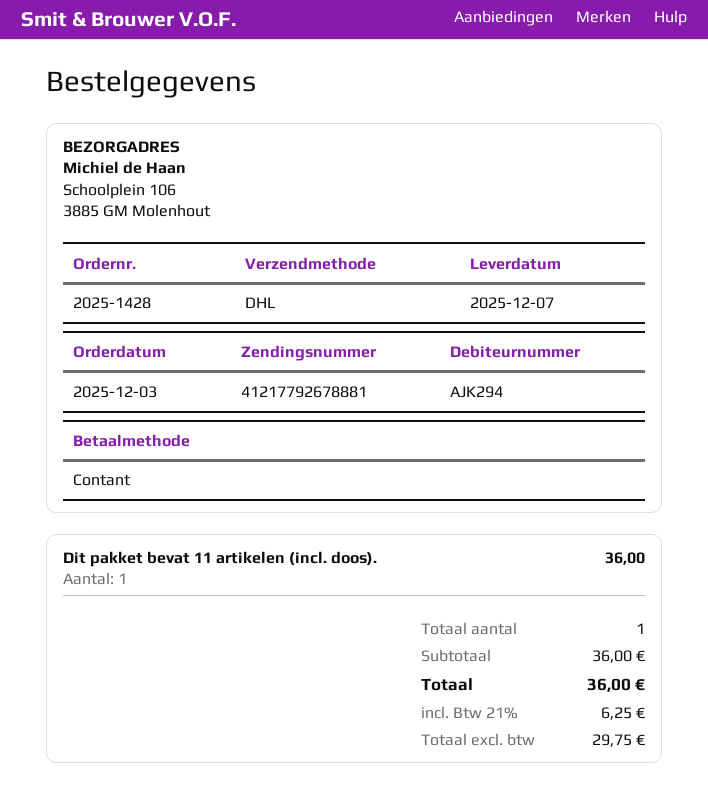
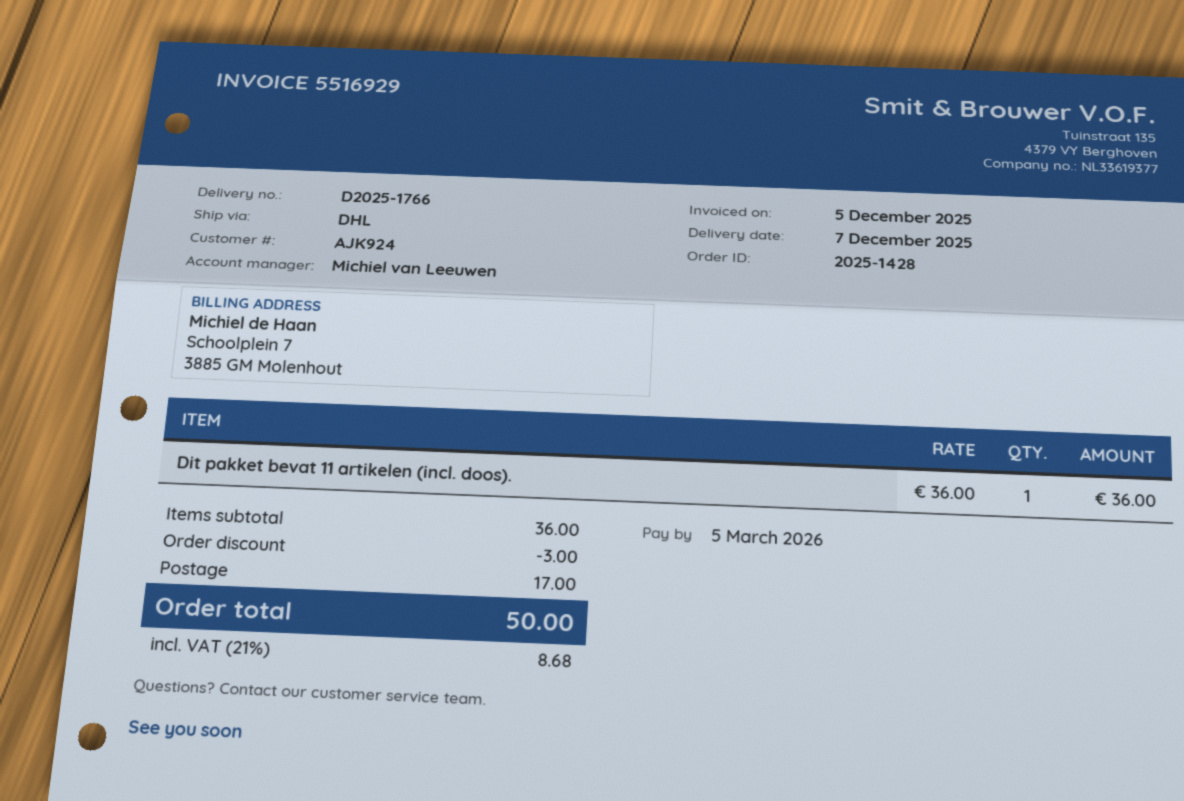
customer number: AJK294 -> AJK924
discount: none -> 3.00
shipping: none -> 17.00
tax: 21% = 6.25 -> 21% = 8.68
total: 36.00 -> 50.00

